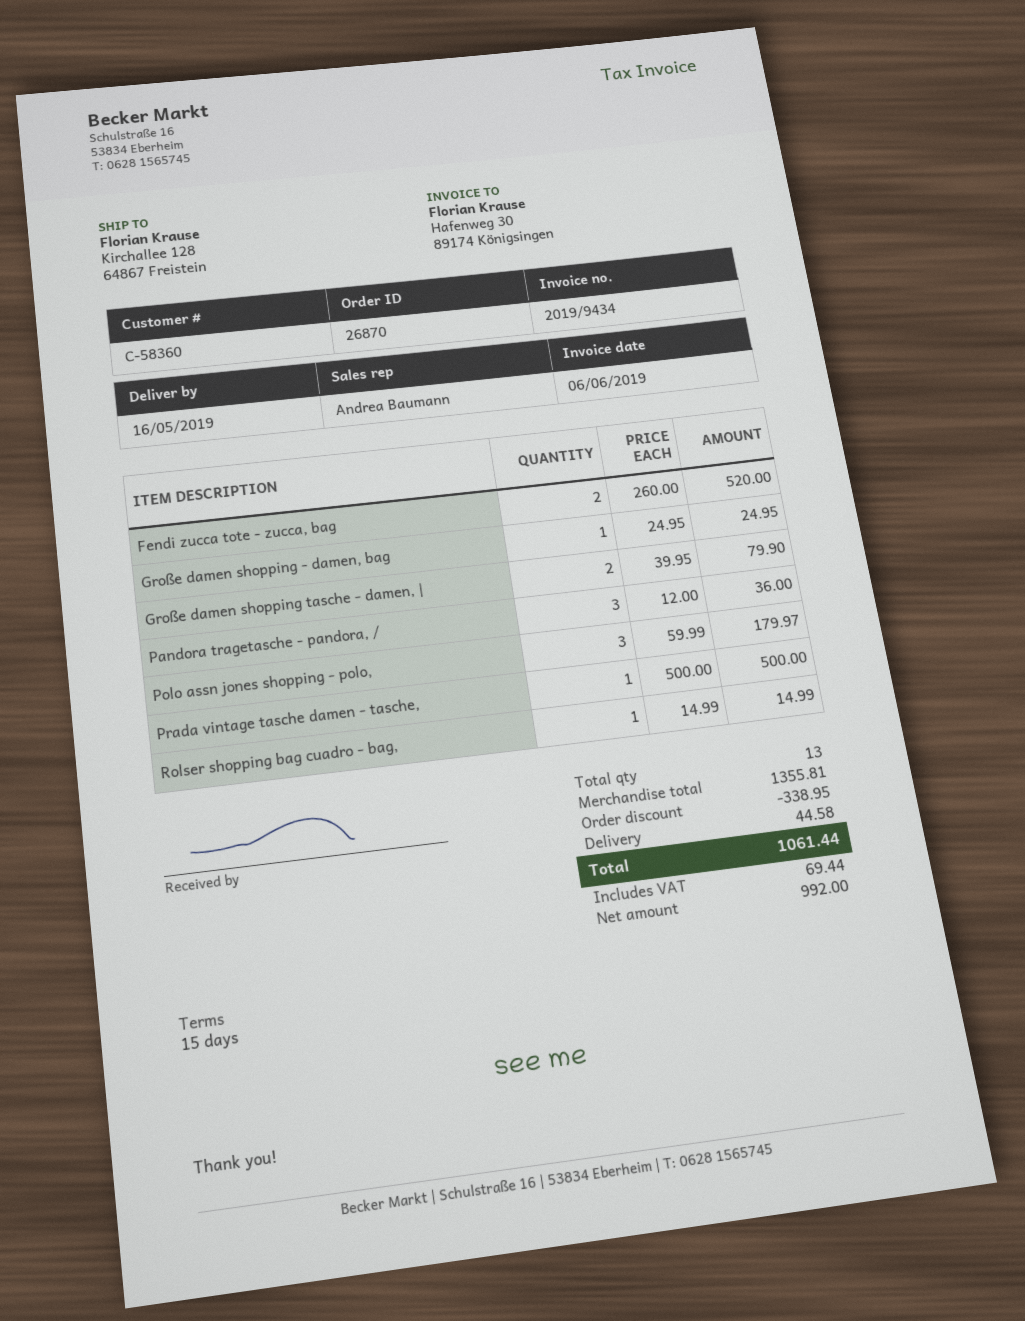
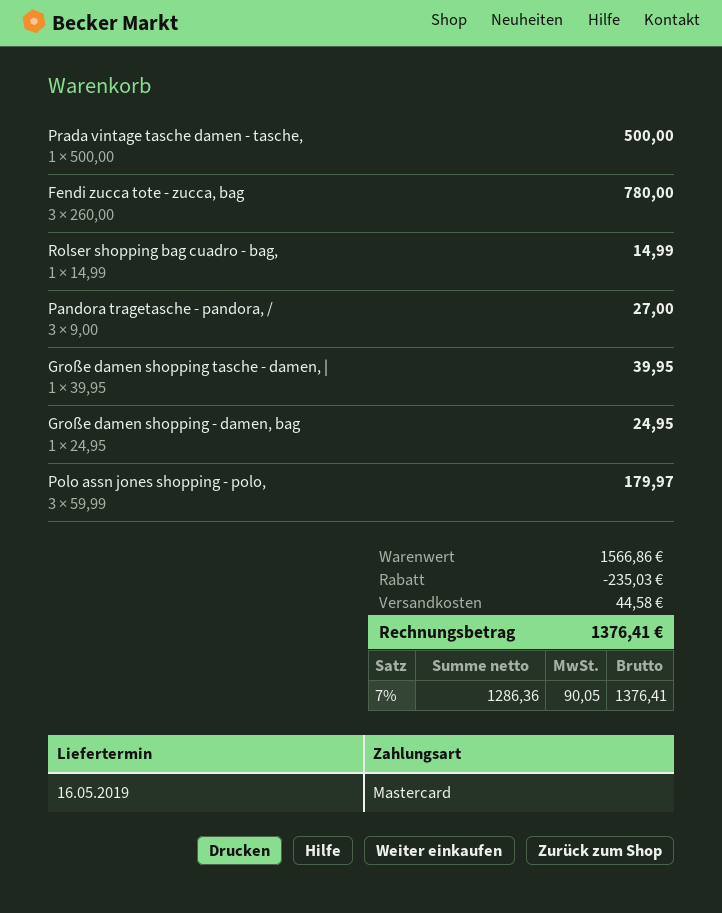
Fendi zucca tote - zucca, bag: 2 x 260.00 = 520.00 -> 3 x 260.00 = 780.00
Große damen shopping tasche - damen, |: 2 x 39.95 = 79.90 -> 1 x 39.95 = 39.95
Pandora tragetasche - pandora, /: 3 x 12.00 = 36.00 -> 3 x 9.00 = 27.00
subtotal: 1355.81 -> 1566.86
discount: 338.95 -> 235.03
net: 992.00 -> 1286.36
tax: 69.44 -> 90.05
total: 1061.44 -> 1376.41

